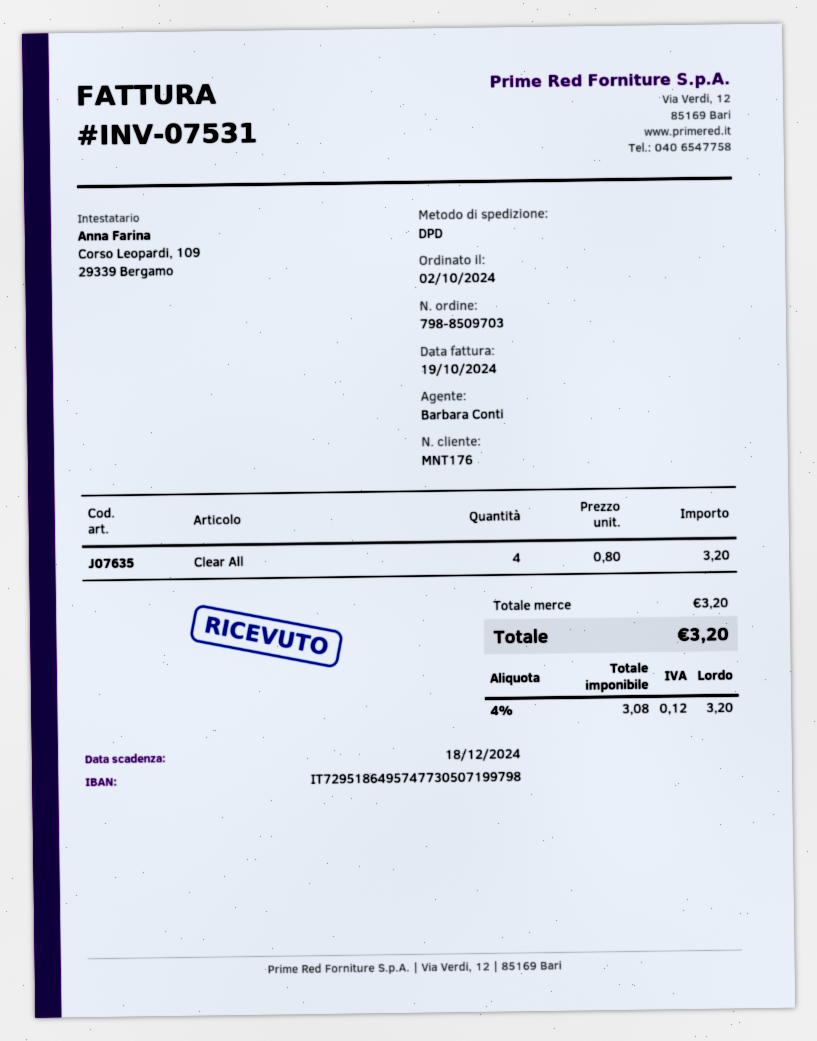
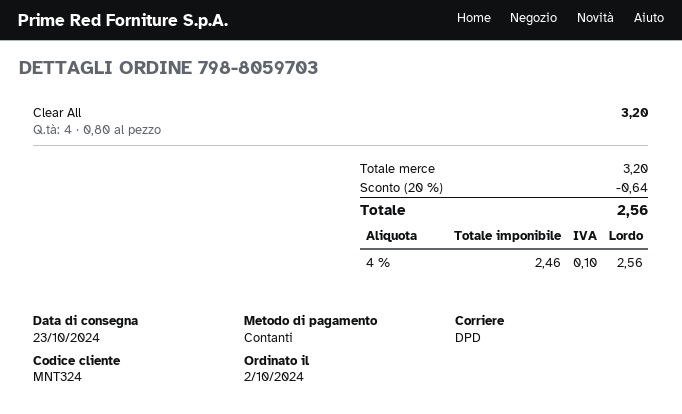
order number: 798-8509703 -> 798-8059703
customer number: MNT176 -> MNT324
discount: none -> 20% = 0.64
net: 3.08 -> 2.46
tax: 4% = 0.12 -> 4% = 0.10
total: 3.20 -> 2.56

